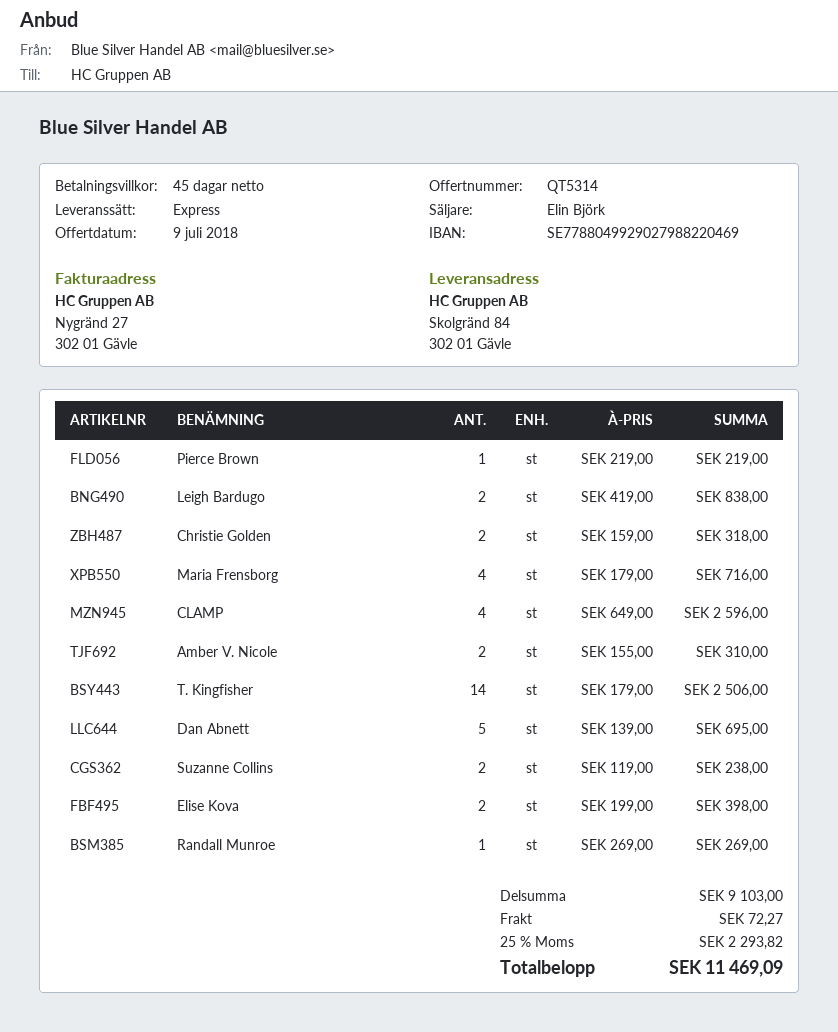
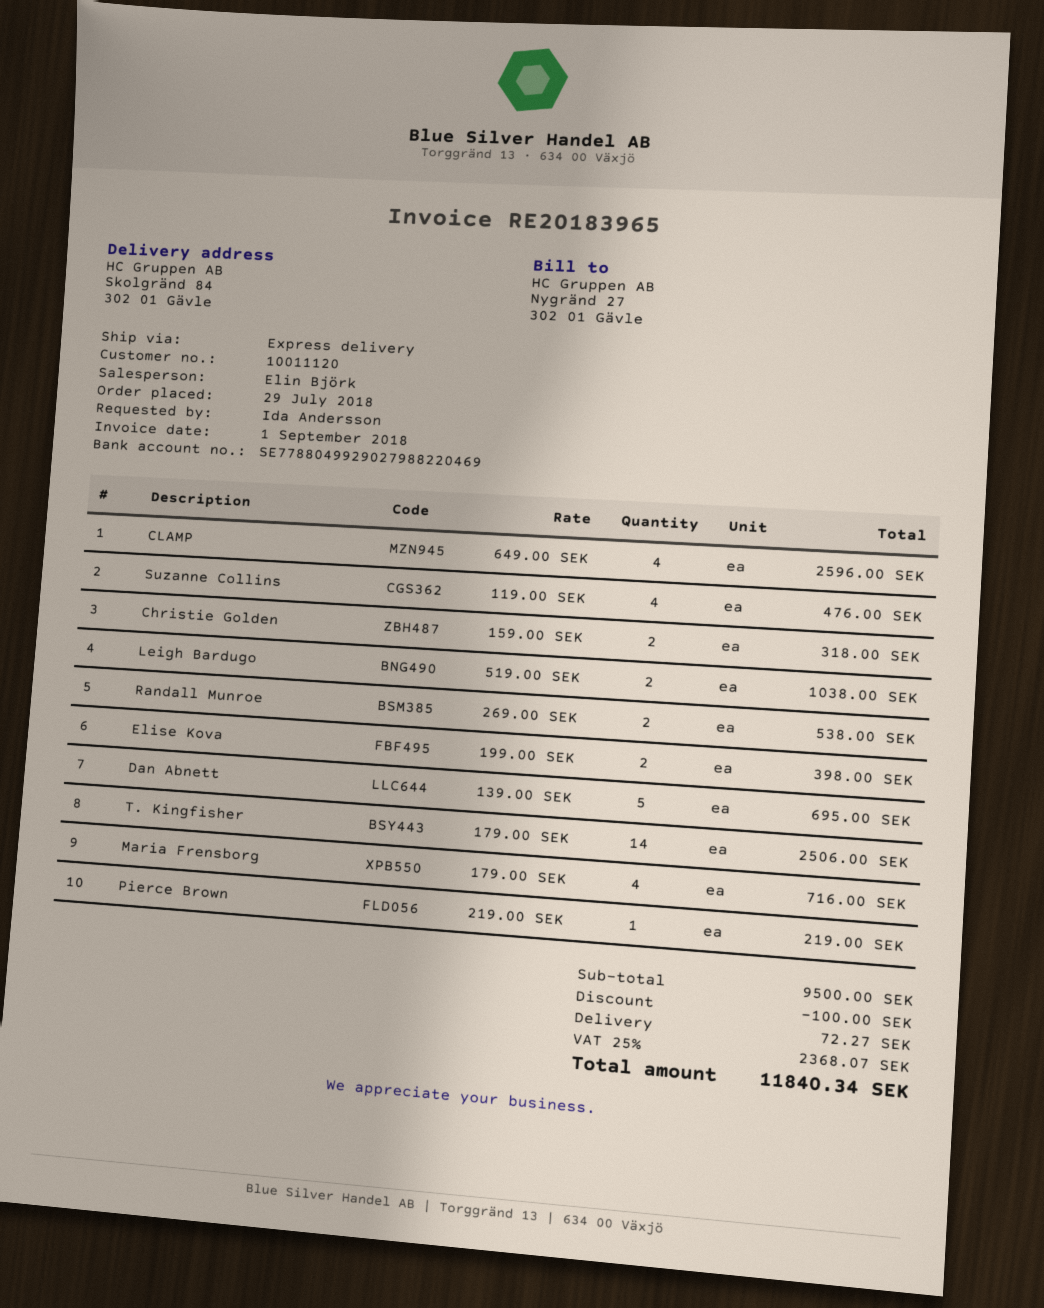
Leigh Bardugo: 2 x 419.00 = 838.00 -> 2 x 519.00 = 1038.00
Amber V. Nicole: 2 x 155.00 = 310.00 -> none
Suzanne Collins: 2 x 119.00 = 238.00 -> 4 x 119.00 = 476.00
Randall Munroe: 1 x 269.00 = 269.00 -> 2 x 269.00 = 538.00
subtotal: 9103.00 -> 9500.00
discount: none -> 100.00
tax: 25% = 2293.82 -> 25% = 2368.07
total: 11469.09 -> 11840.34

